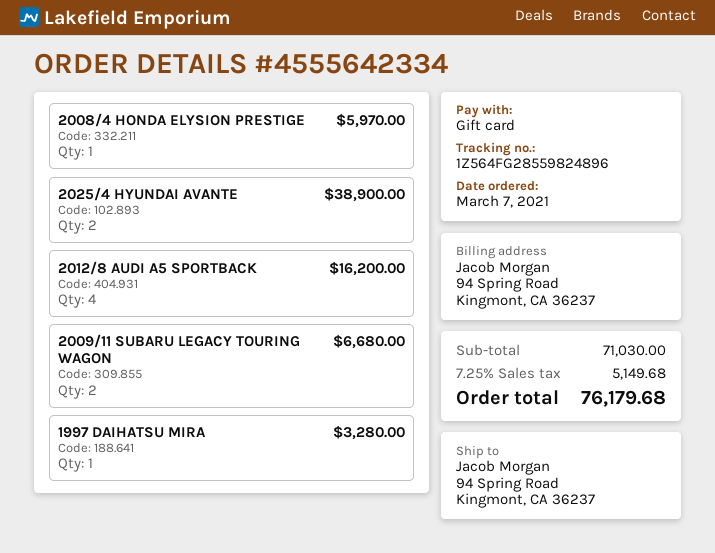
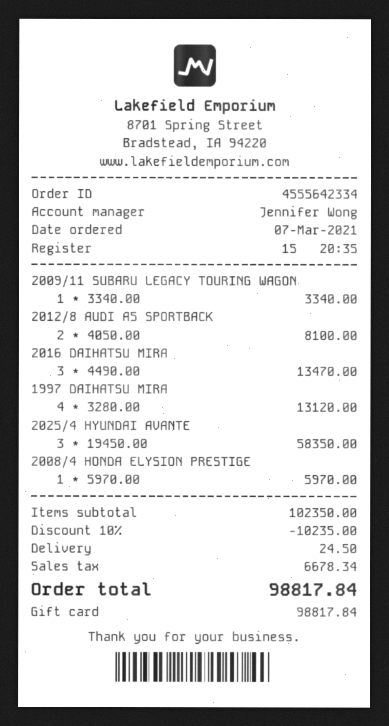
2025/4 HYUNDAI AVANTE: 2 for 38900.00 -> 3 for 58350.00
2012/8 AUDI A5 SPORTBACK: 4 for 16200.00 -> 2 for 8100.00
2009/11 SUBARU LEGACY TOURING WAGON: 2 for 6680.00 -> 1 for 3340.00
1997 DAIHATSU MIRA: 1 for 3280.00 -> 4 for 13120.00
2016 DAIHATSU MIRA: none -> 3 for 13470.00
subtotal: 71030.00 -> 102350.00
discount: none -> 10% = 10235.00
shipping: none -> 24.50
tax: 5149.68 -> 6678.34
total: 76179.68 -> 98817.84

